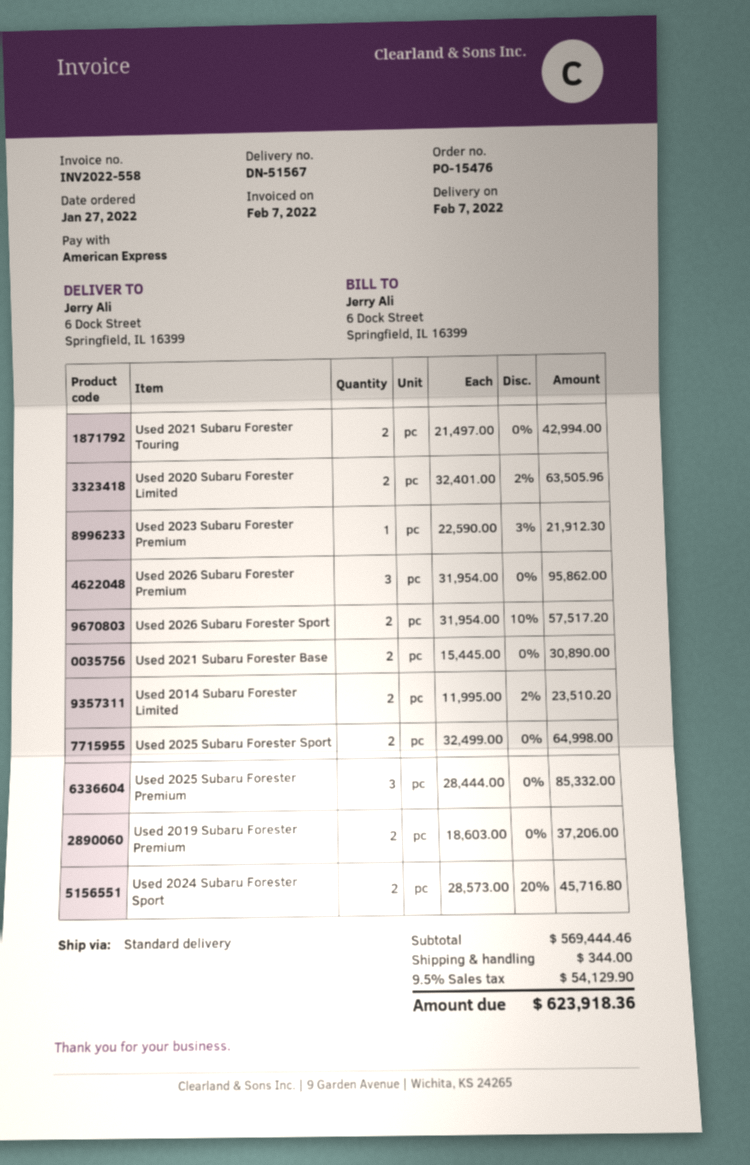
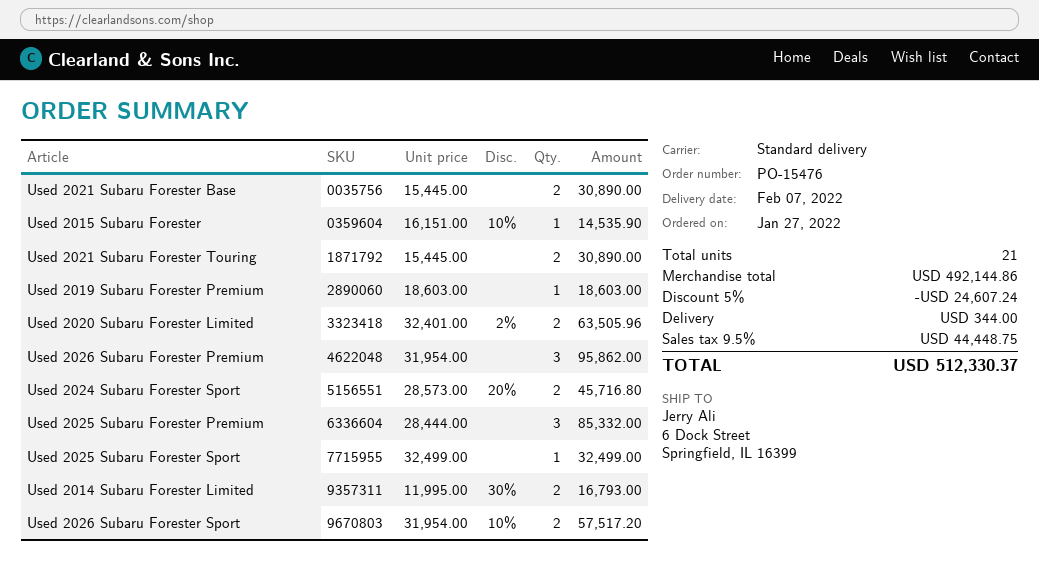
Used 2021 Subaru Forester Touring: 2 x 21497.00 = 42994.00 -> 2 x 15445.00 = 30890.00
Used 2023 Subaru Forester Premium: 1 x 22590.00 - 3% = 21912.30 -> none
Used 2014 Subaru Forester Limited: 2 x 11995.00 - 2% = 23510.20 -> 2 x 11995.00 - 30% = 16793.00
Used 2025 Subaru Forester Sport: 2 x 32499.00 = 64998.00 -> 1 x 32499.00 = 32499.00
Used 2019 Subaru Forester Premium: 2 x 18603.00 = 37206.00 -> 1 x 18603.00 = 18603.00
Used 2015 Subaru Forester: none -> 1 x 16151.00 - 10% = 14535.90
subtotal: 569444.46 -> 492144.86
discount: none -> 5% = 24607.24
tax: 9.5% = 54129.90 -> 9.5% = 44448.75
total: 623918.36 -> 512330.37

